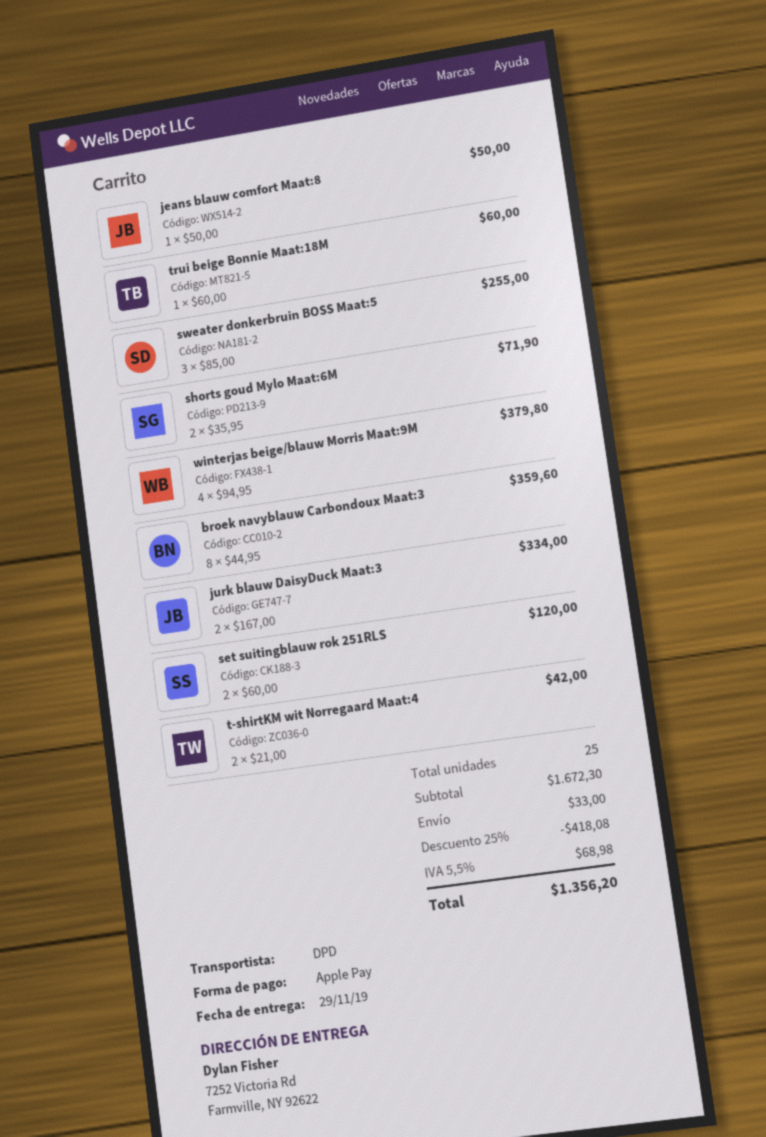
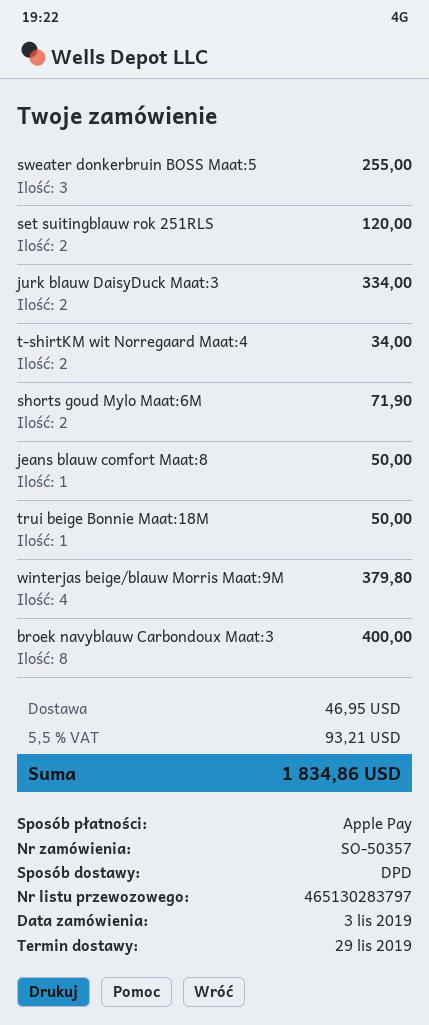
trui beige Bonnie Maat:18M: 1 for 60.00 -> 1 for 50.00
broek navyblauw Carbondoux Maat:3: 8 for 359.60 -> 8 for 400.00
t-shirtKM wit Norregaard Maat:4: 2 for 42.00 -> 2 for 34.00
discount: 25% = 418.08 -> none
shipping: 33.00 -> 46.95
tax: 5.5% = 68.98 -> 5.5% = 93.21
total: 1356.20 -> 1834.86

